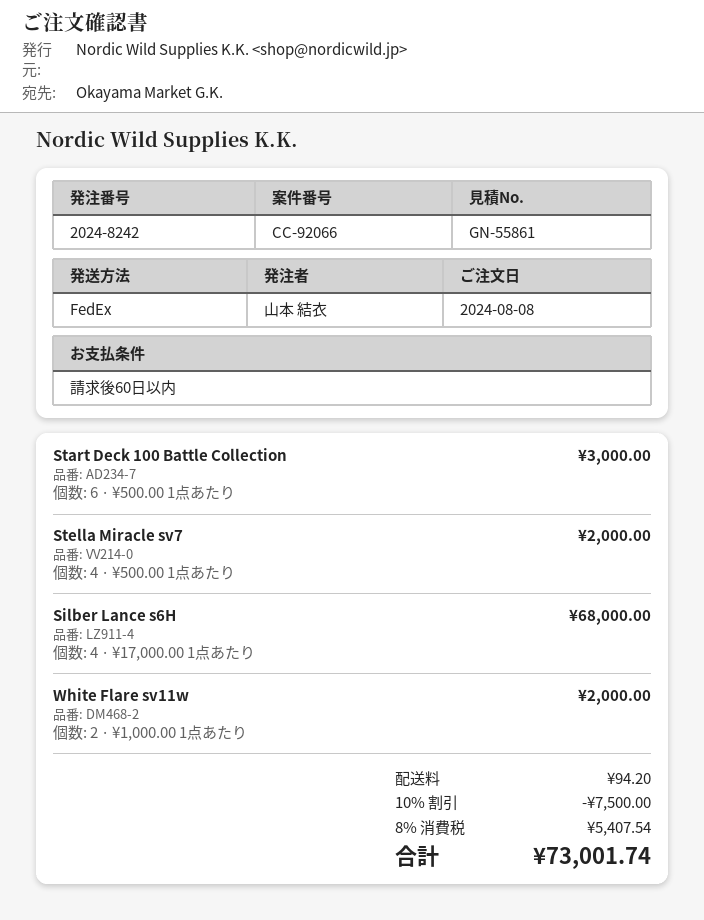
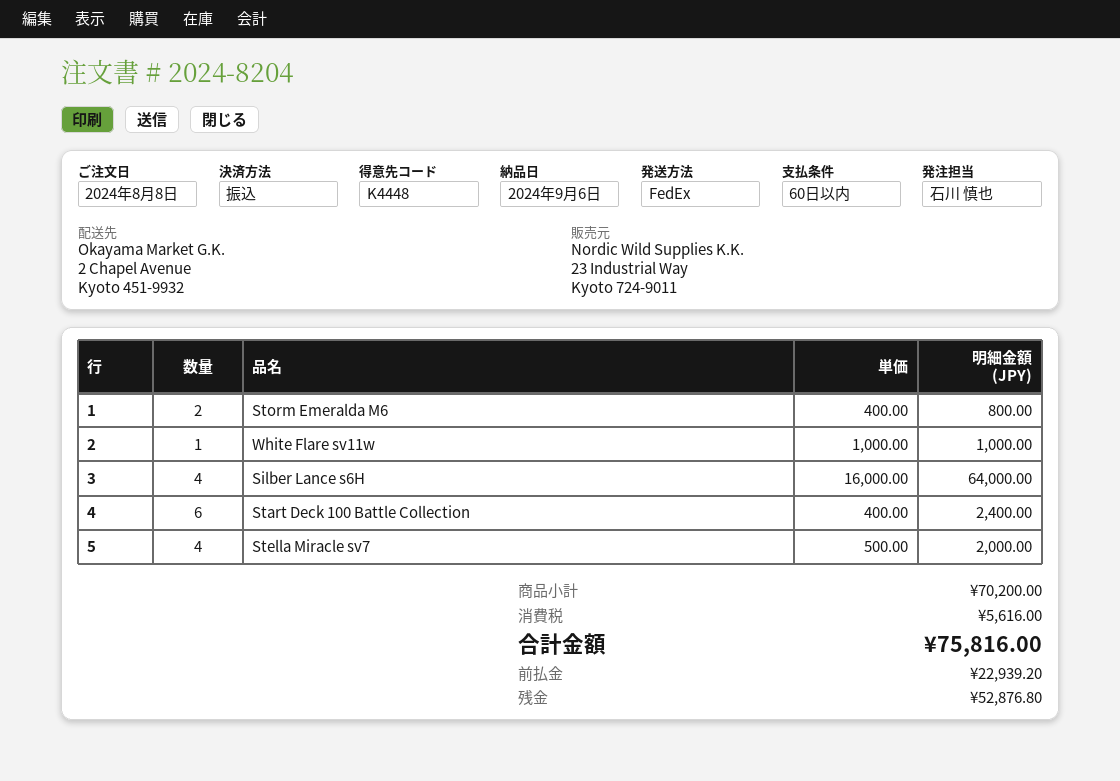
order number: 2024-8242 -> 2024-8204
ordered by: 山本 結衣 -> 石川 慎也
Start Deck 100 Battle Collection: 6 x 500.00 = 3000.00 -> 6 x 400.00 = 2400.00
Silber Lance s6H: 4 x 17000.00 = 68000.00 -> 4 x 16000.00 = 64000.00
White Flare sv11w: 2 x 1000.00 = 2000.00 -> 1 x 1000.00 = 1000.00
Storm Emeralda M6: none -> 2 x 400.00 = 800.00
discount: 10% = 7500.00 -> none
shipping: 94.20 -> none
tax: 5407.54 -> 5616.00
total: 73001.74 -> 75816.00

